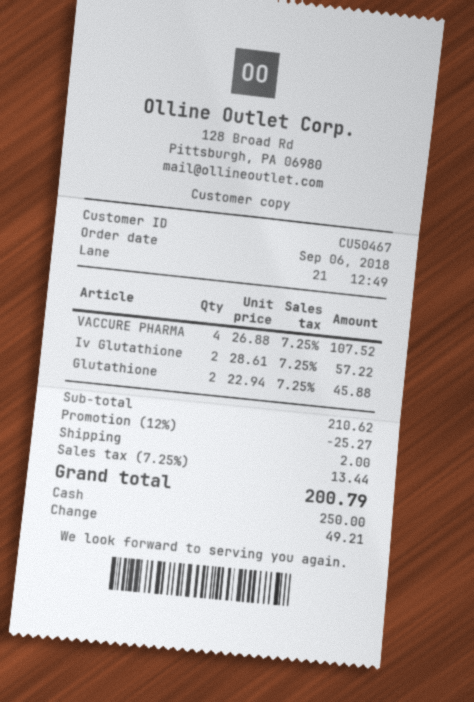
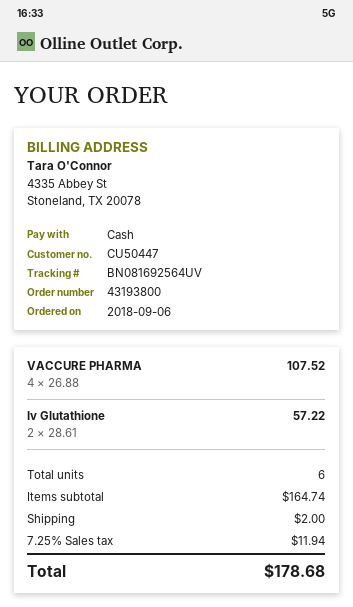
customer number: CU50467 -> CU50447
Glutathione: 2 x 22.94 = 45.88 -> none
subtotal: 210.62 -> 164.74
discount: 12% = 25.27 -> none
tax: 7.25% = 13.44 -> 7.25% = 11.94
total: 200.79 -> 178.68

